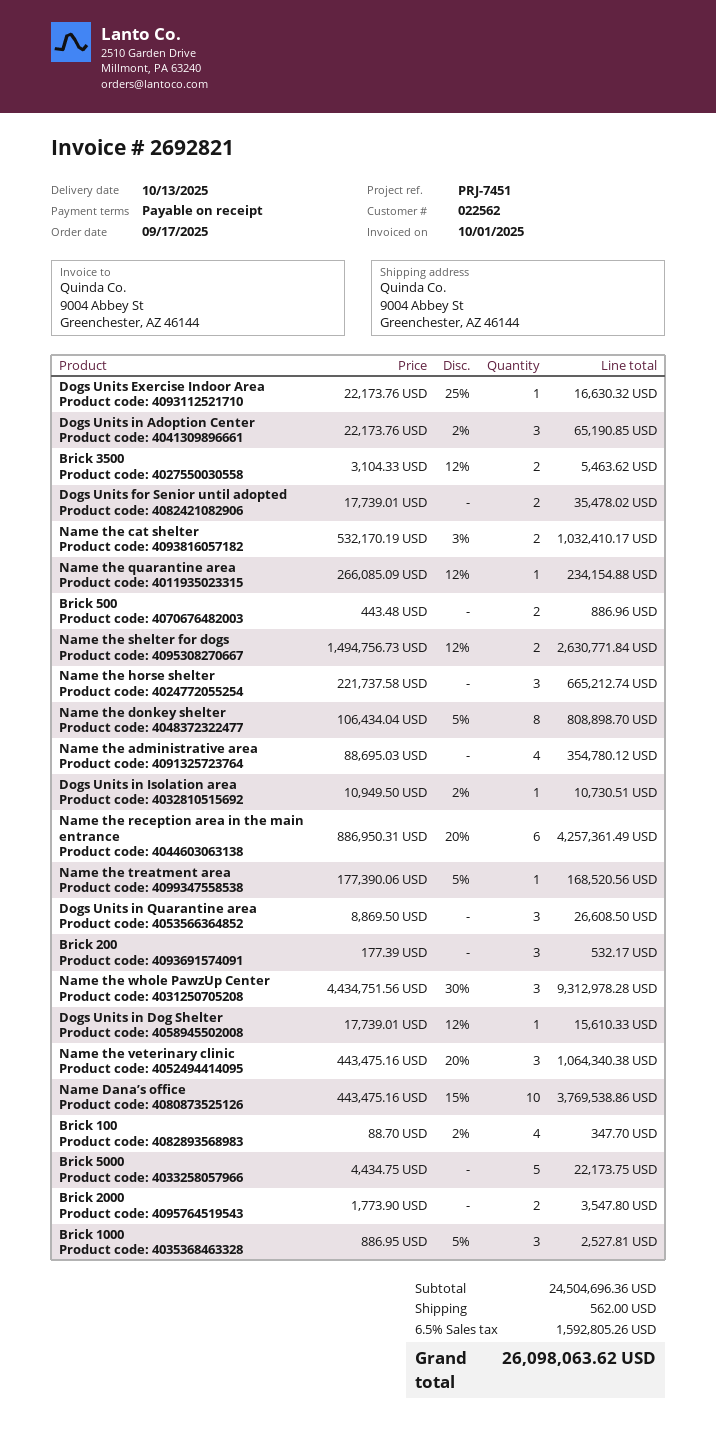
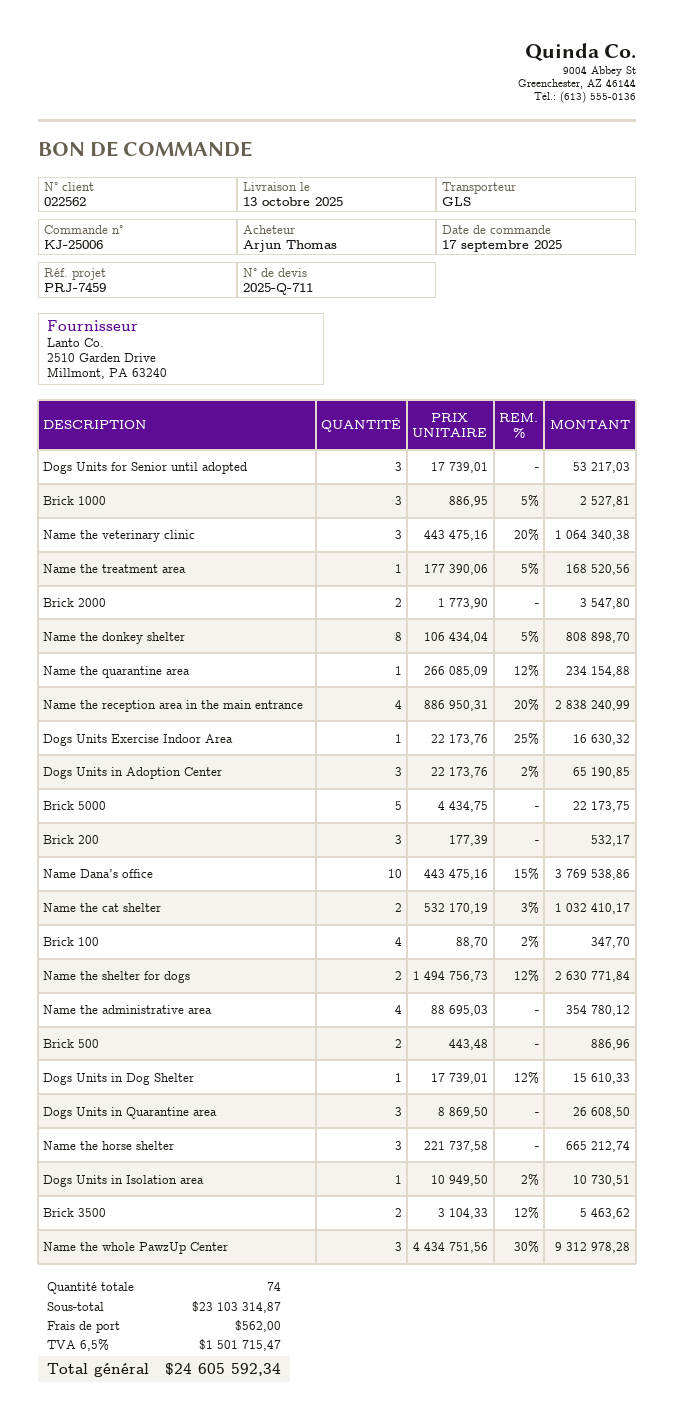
reference: PRJ-7451 -> PRJ-7459
Dogs Units for Senior until adopted: 2 x 17739.01 = 35478.02 -> 3 x 17739.01 = 53217.03
Name the reception area in the main entrance: 6 x 886950.31 - 20% = 4257361.49 -> 4 x 886950.31 - 20% = 2838240.99
subtotal: 24504696.36 -> 23103314.87
tax: 6.5% = 1592805.26 -> 6.5% = 1501715.47
total: 26098063.62 -> 24605592.34

